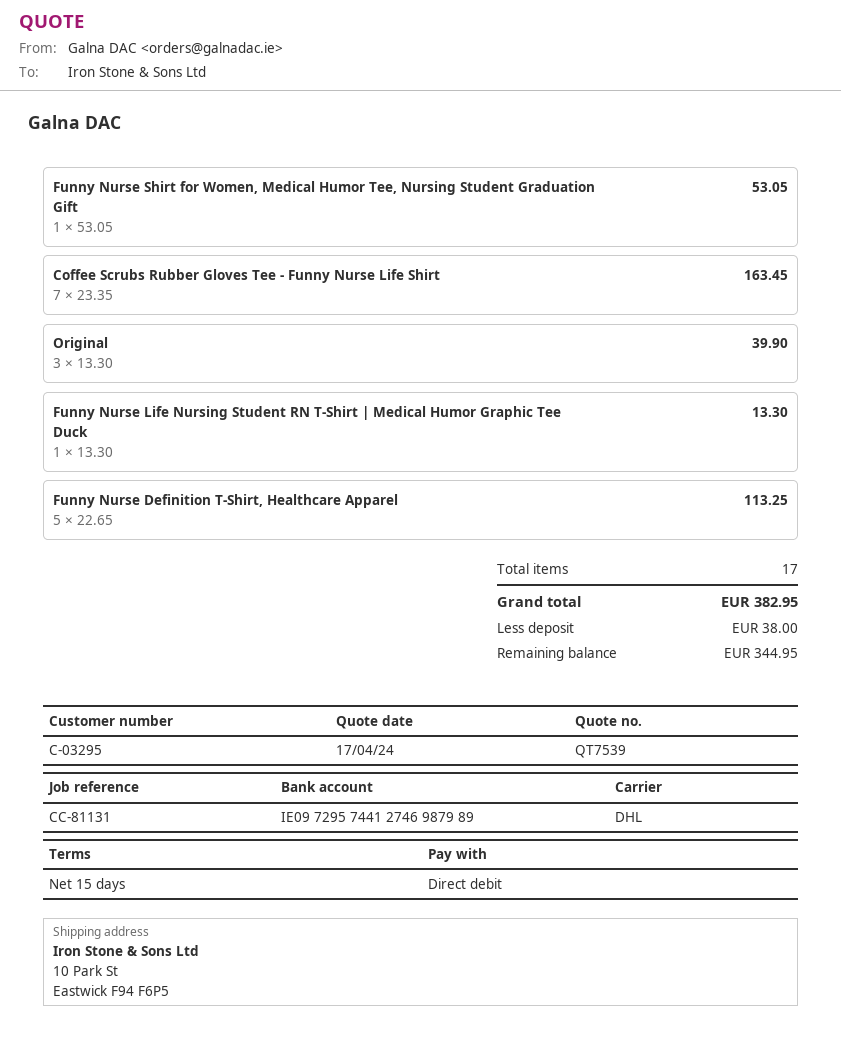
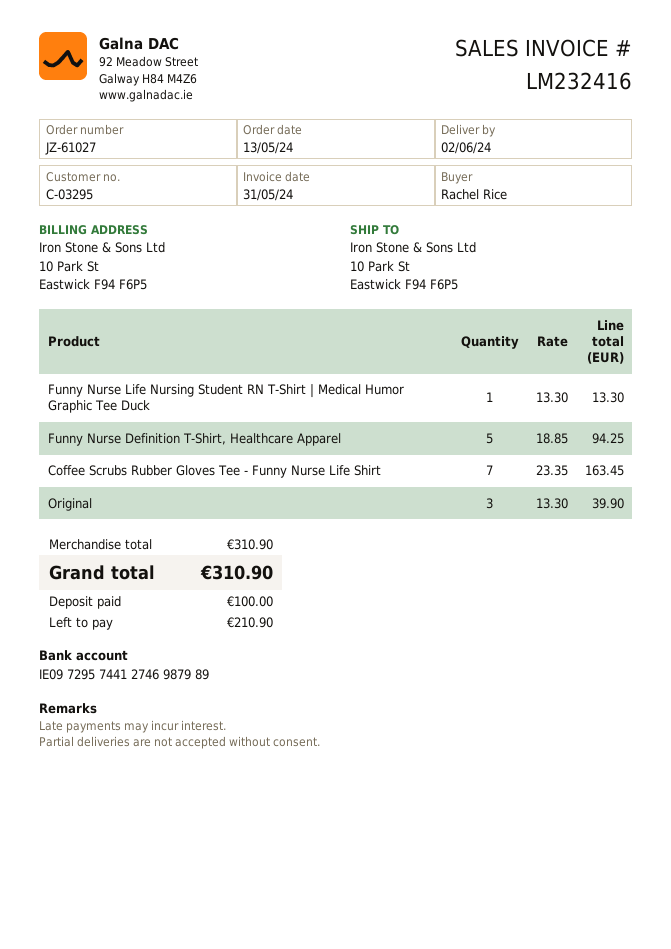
Funny Nurse Shirt for Women, Medical Humor Tee, Nursing Student Graduation Gift: 1 x 53.05 = 53.05 -> none
Funny Nurse Definition T-Shirt, Healthcare Apparel: 5 x 22.65 = 113.25 -> 5 x 18.85 = 94.25
total: 382.95 -> 310.90
deposit: 38.00 -> 100.00
balance: 344.95 -> 210.90

